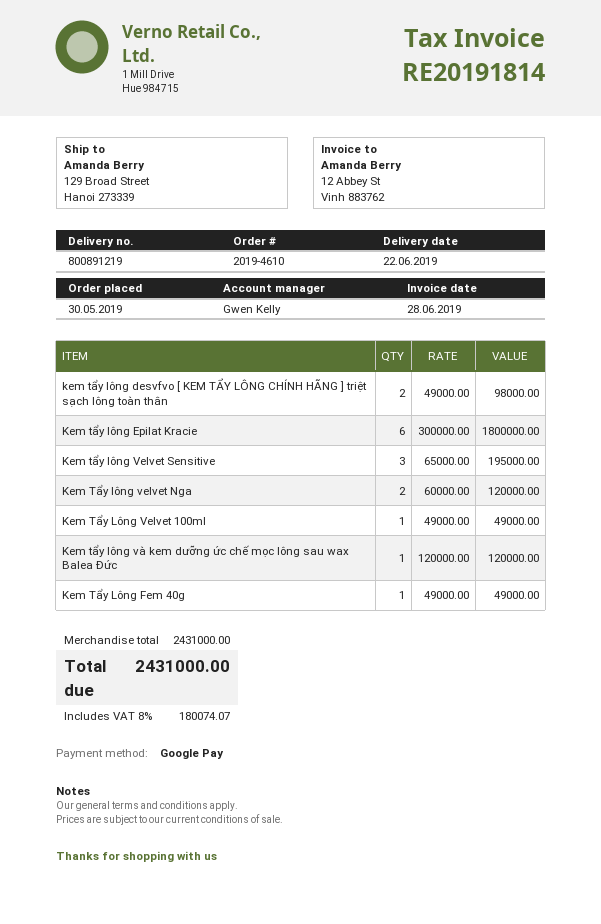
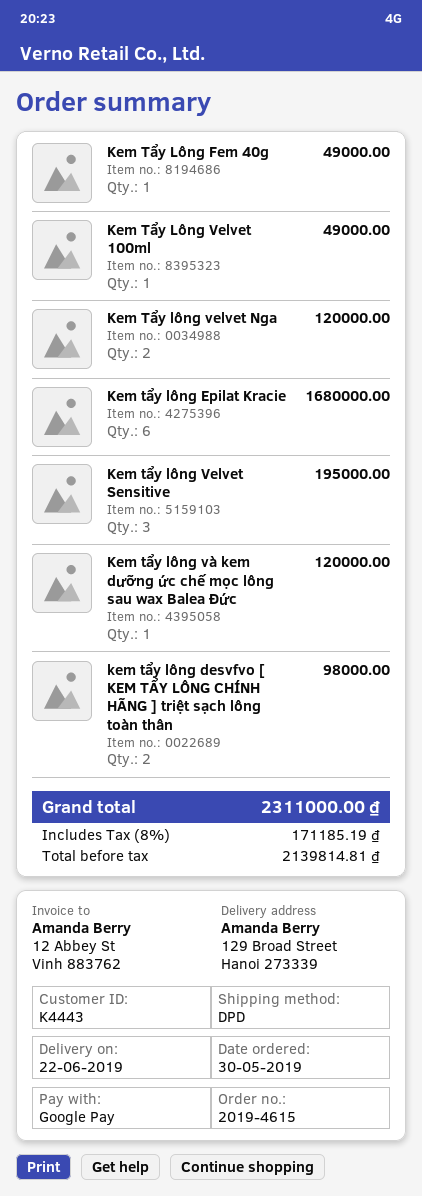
order number: 2019-4610 -> 2019-4615
Kem tẩy lông Epilat Kracie: 6 for 1800000.00 -> 6 for 1680000.00
tax: 8% = 180074.07 -> 8% = 171185.19
total: 2431000.00 -> 2311000.00

